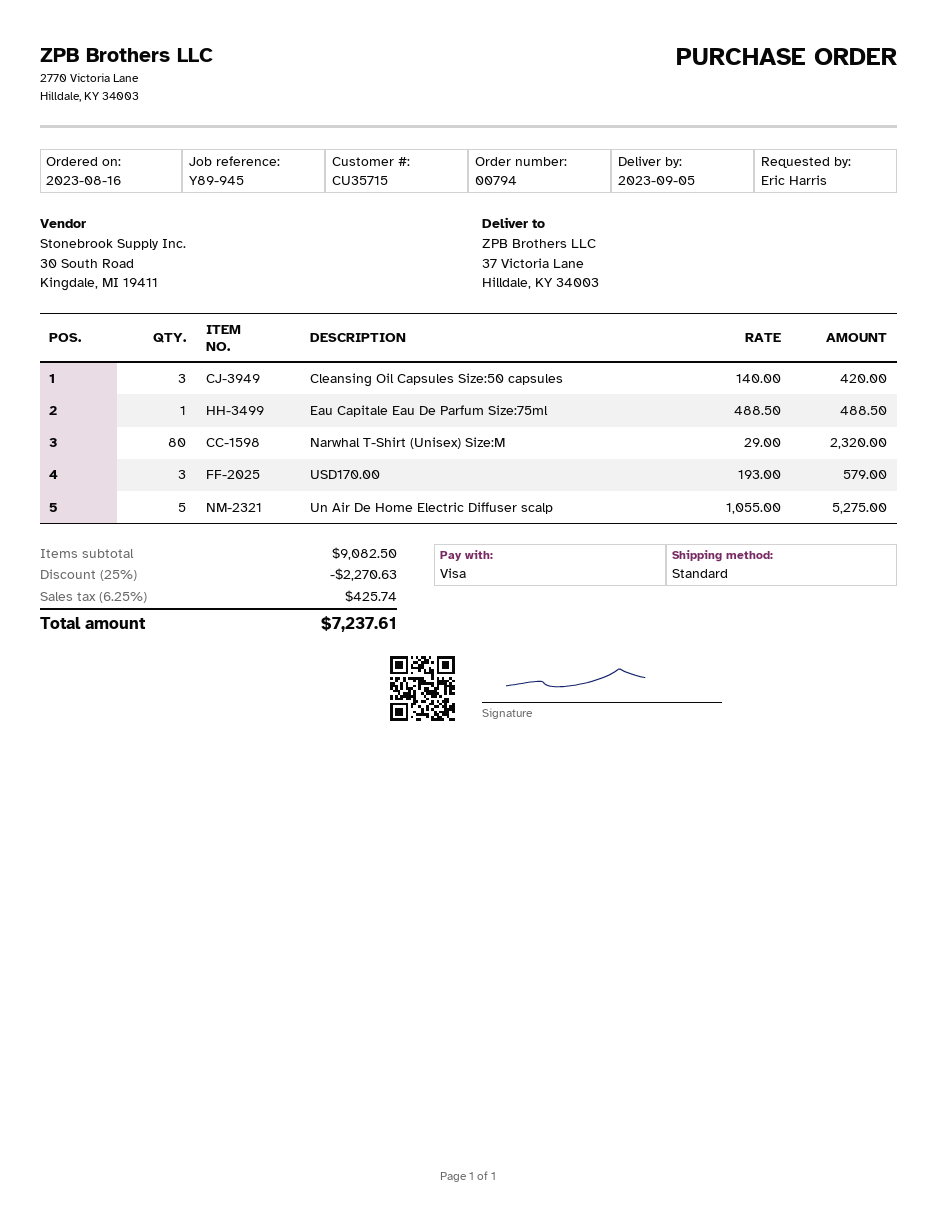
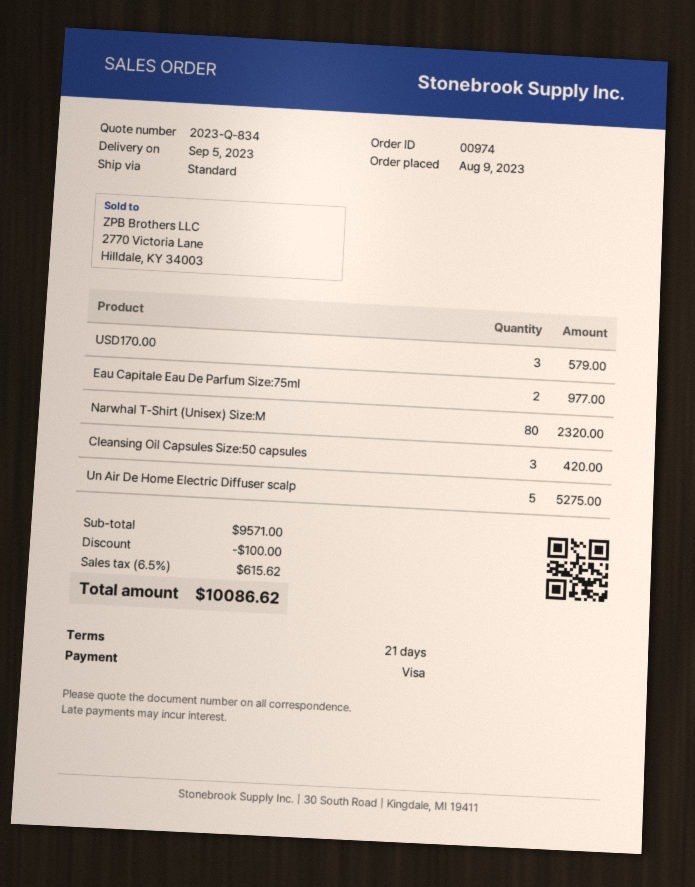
order number: 00794 -> 00974
order date: 2023-08-16 -> 2023-08-09
Eau Capitale Eau De Parfum Size:75ml: 1 for 488.50 -> 2 for 977.00
subtotal: 9082.50 -> 9571.00
discount: 2270.63 -> 100.00
tax: 6.25% = 425.74 -> 6.5% = 615.62
total: 7237.61 -> 10086.62

